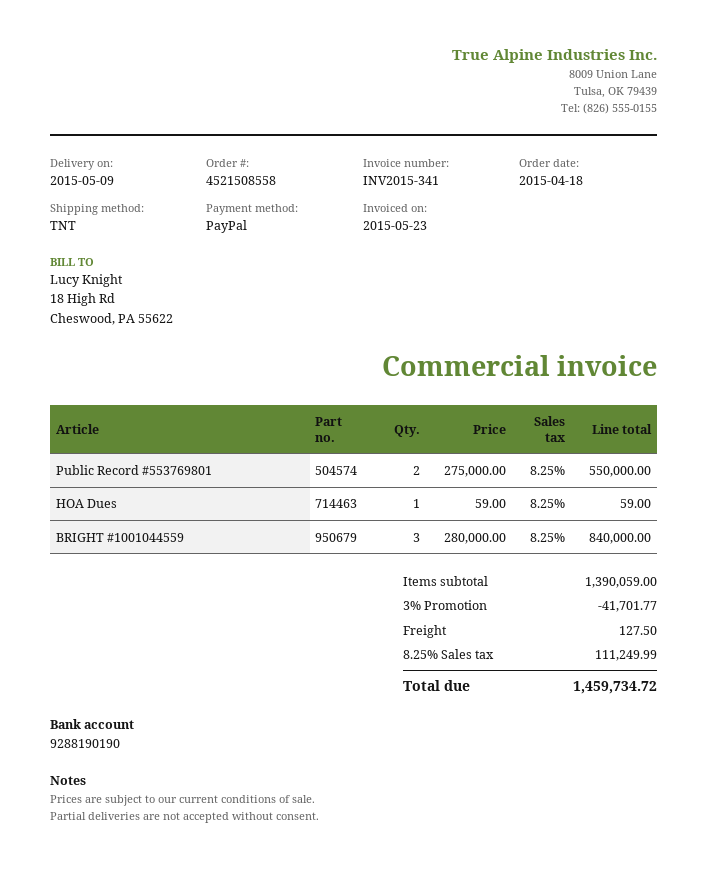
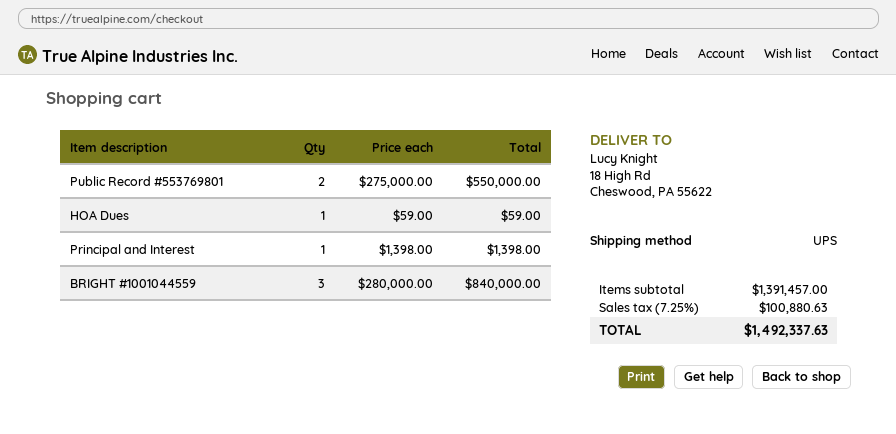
shipping method: TNT -> UPS
Principal and Interest: none -> 1 x 1398.00 = 1398.00
subtotal: 1390059.00 -> 1391457.00
discount: 3% = 41701.77 -> none
shipping: 127.50 -> none
tax: 8.25% = 111249.99 -> 7.25% = 100880.63
total: 1459734.72 -> 1492337.63

